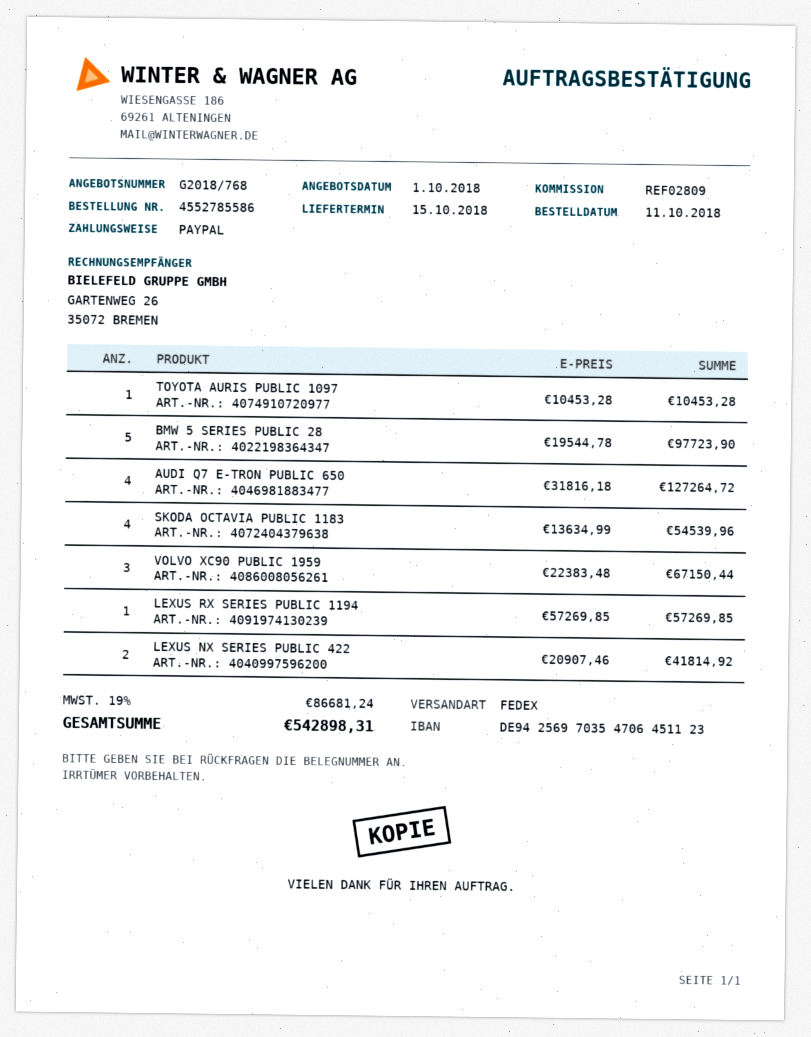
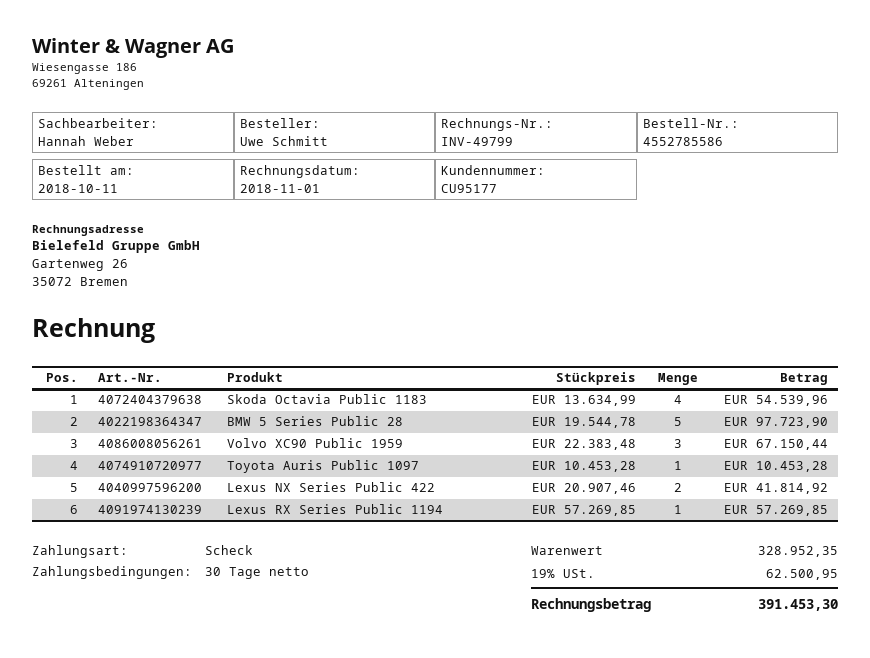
payment method: PayPal -> cheque
AUDI Q7 E-TRON PUBLIC 650: 4 x 31816.18 = 127264.72 -> none
tax: 19% = 86681.24 -> 19% = 62500.95
total: 542898.31 -> 391453.30

